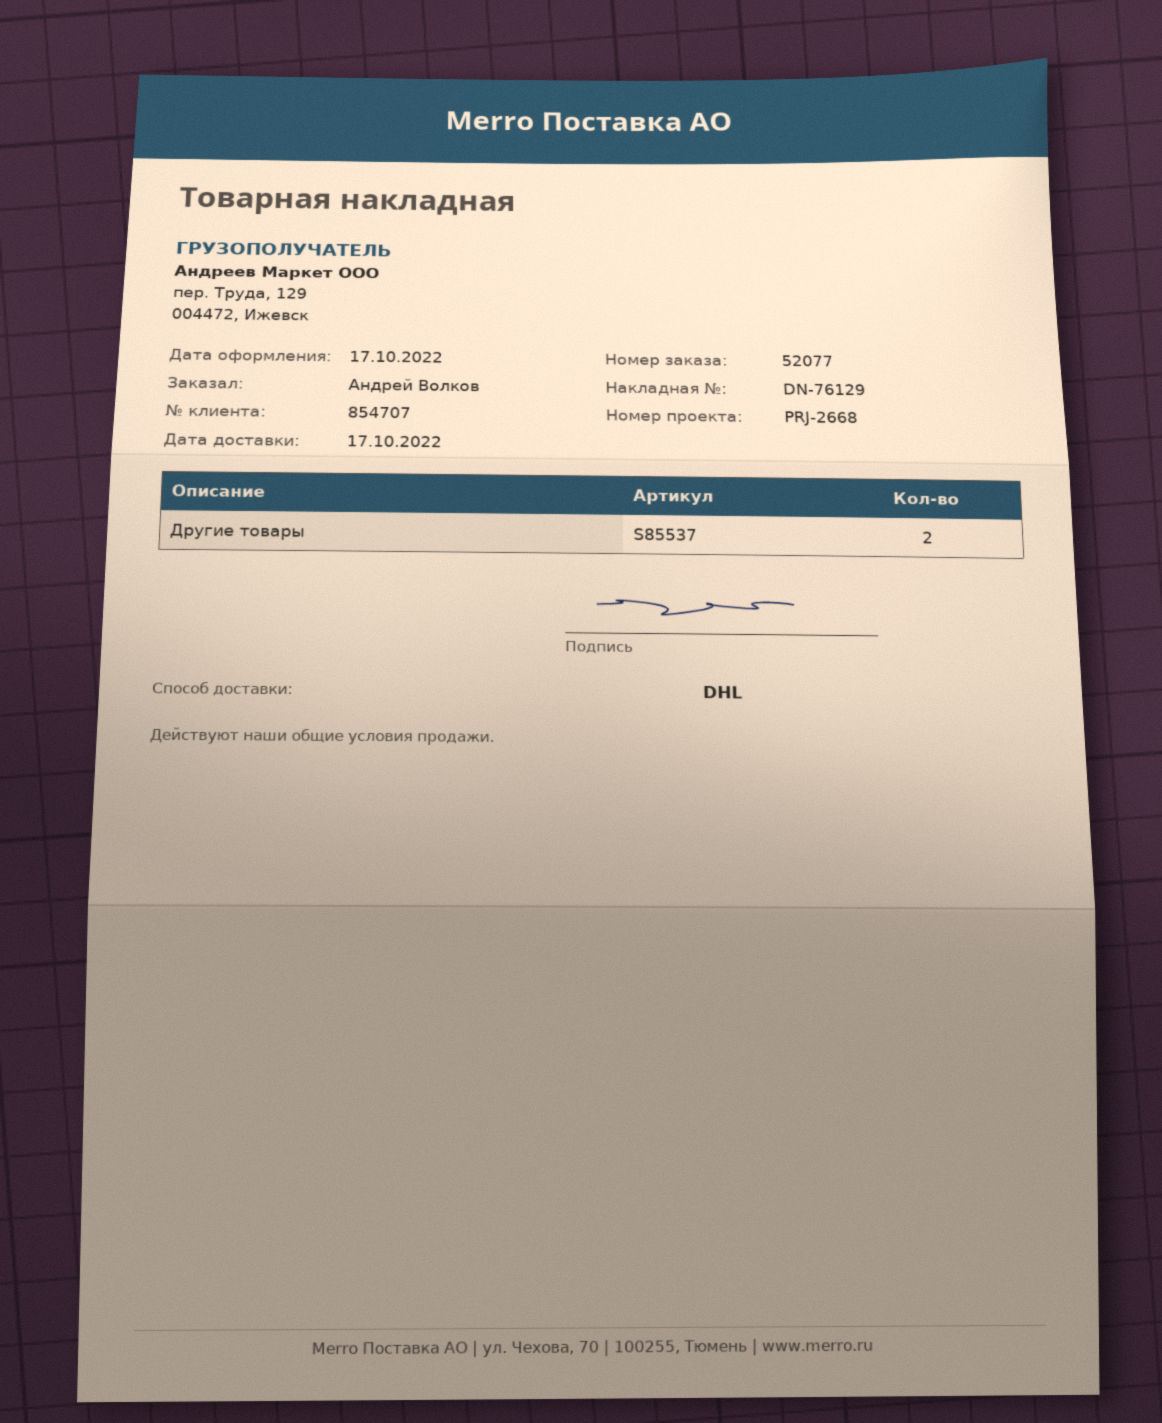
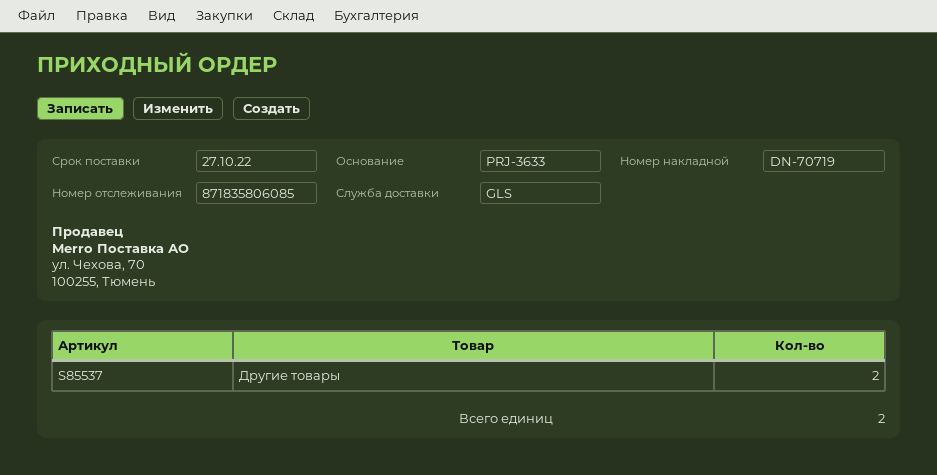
delivery note number: DN-76129 -> DN-70719
delivery date: 2022-10-17 -> 2022-10-27
reference: PRJ-2668 -> PRJ-3633
shipping method: DHL -> GLS

